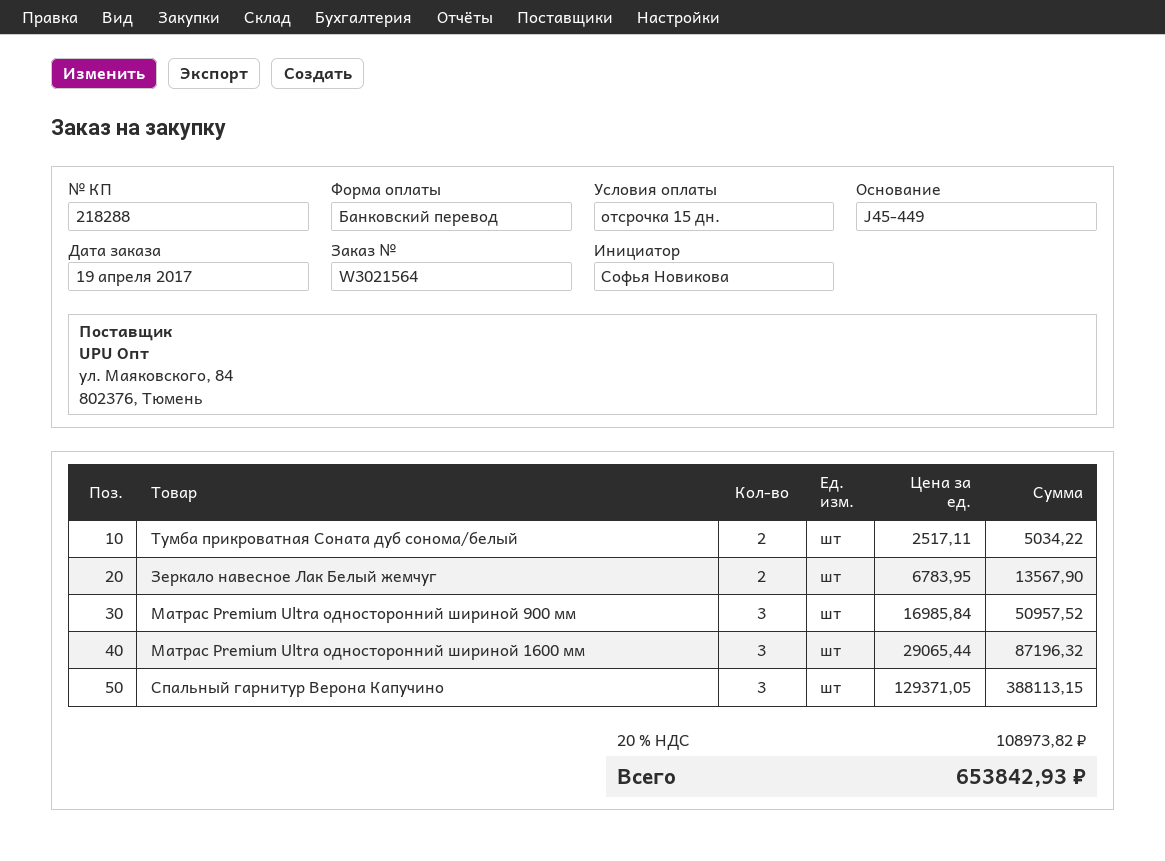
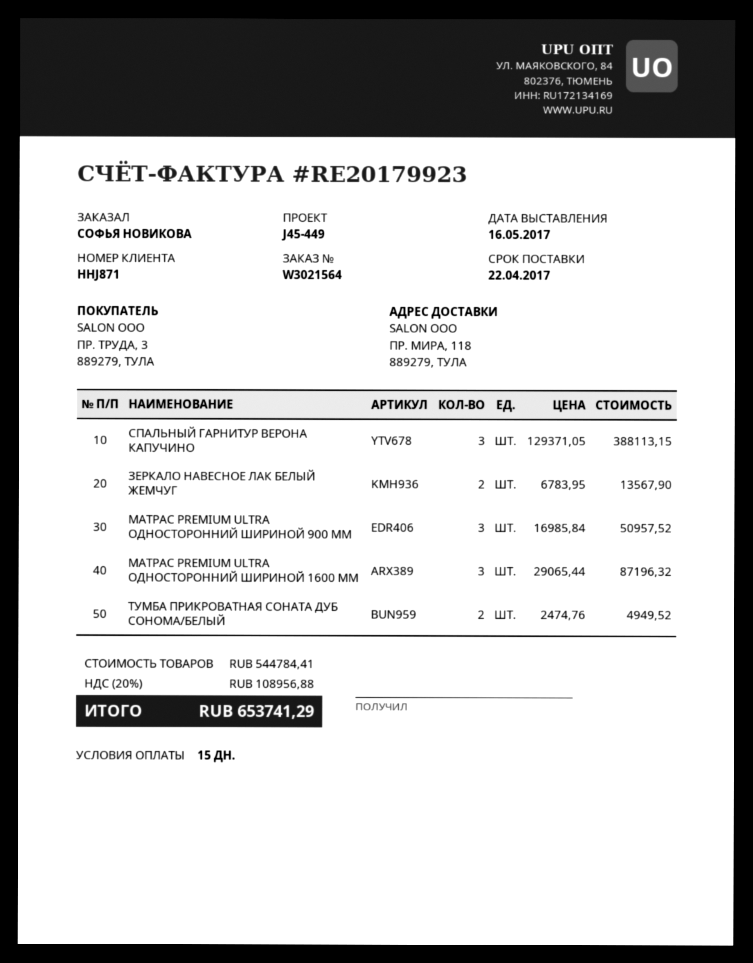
Тумба прикроватная Соната дуб сонома/белый: 2 x 2517.11 = 5034.22 -> 2 x 2474.76 = 4949.52
tax: 20% = 108973.82 -> 20% = 108956.88
total: 653842.93 -> 653741.29

